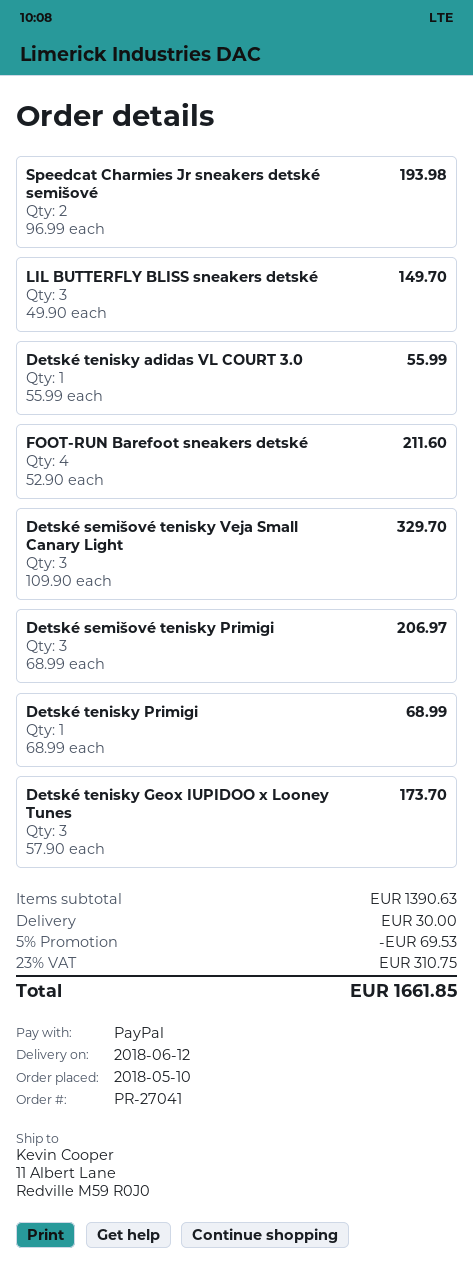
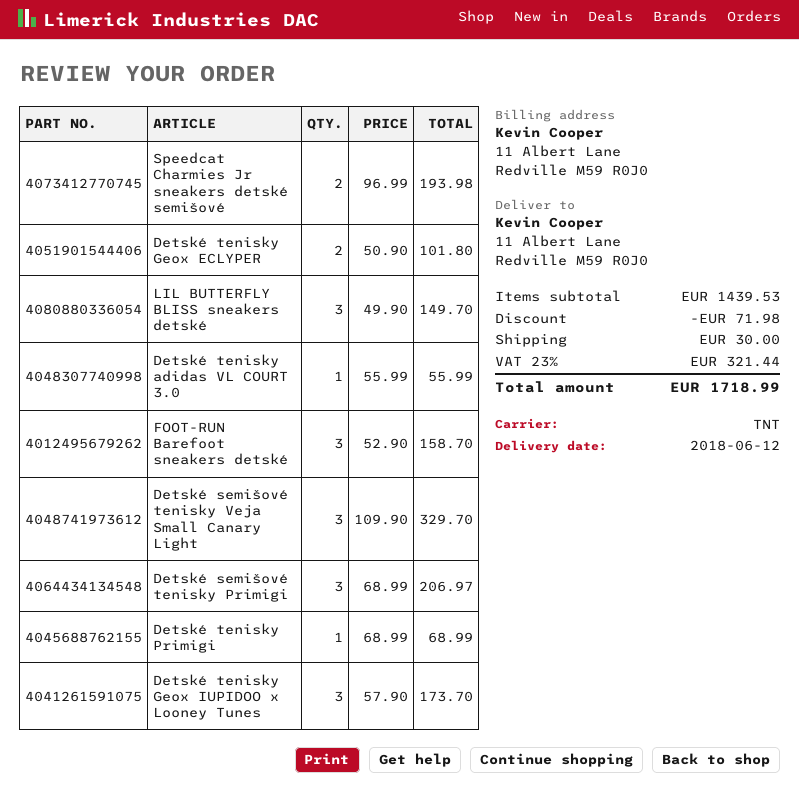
FOOT-RUN Barefoot sneakers detské: 4 x 52.90 = 211.60 -> 3 x 52.90 = 158.70
Detské tenisky Geox ECLYPER: none -> 2 x 50.90 = 101.80
subtotal: 1390.63 -> 1439.53
discount: 69.53 -> 71.98
tax: 23% = 310.75 -> 23% = 321.44
total: 1661.85 -> 1718.99

